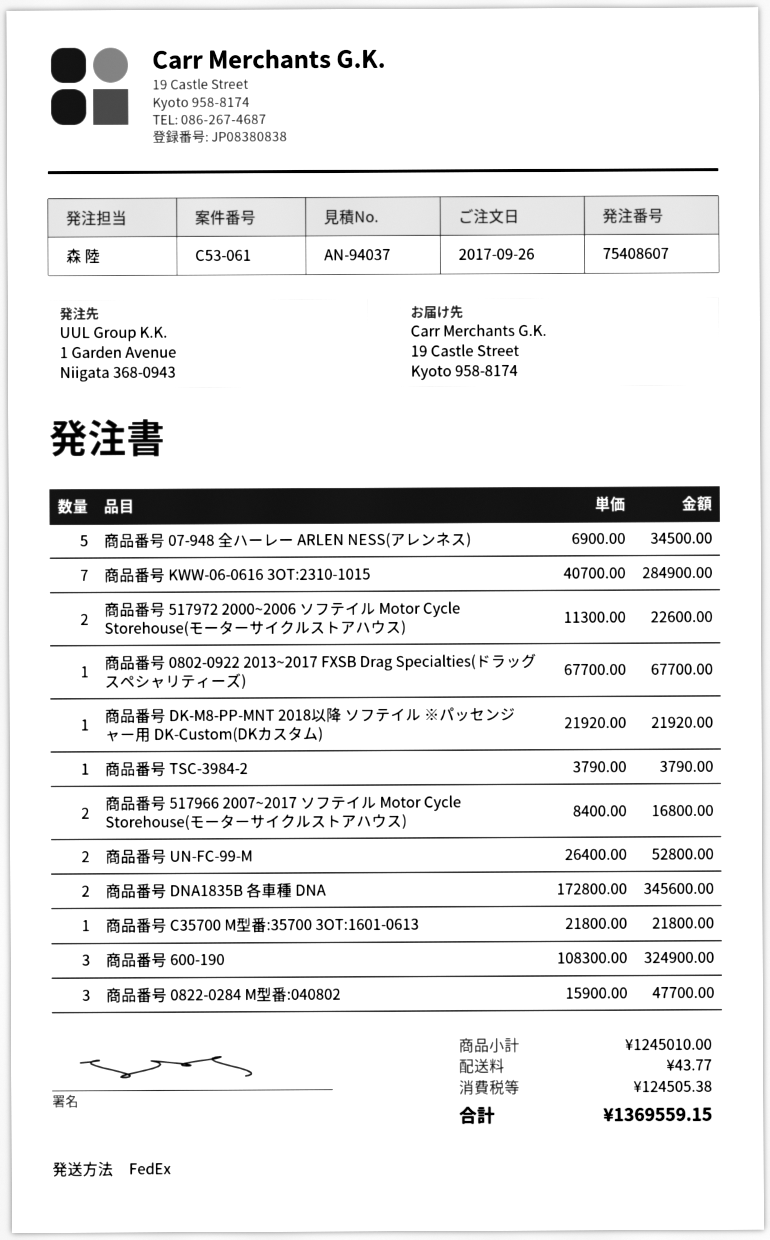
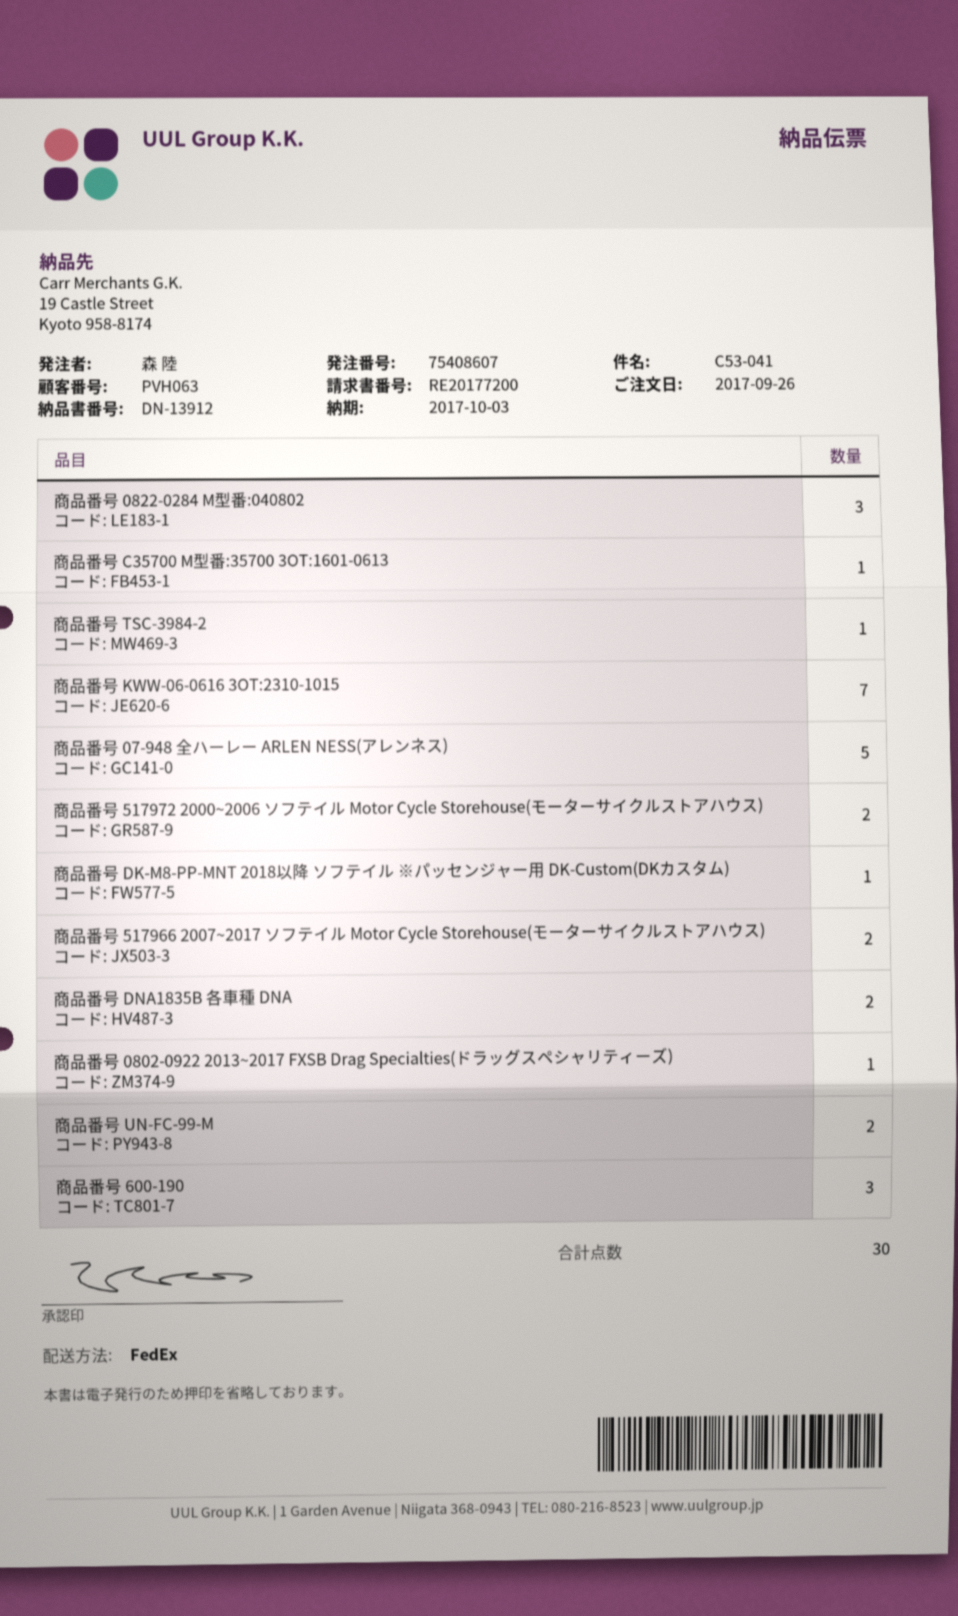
reference: C53-061 -> C53-041

